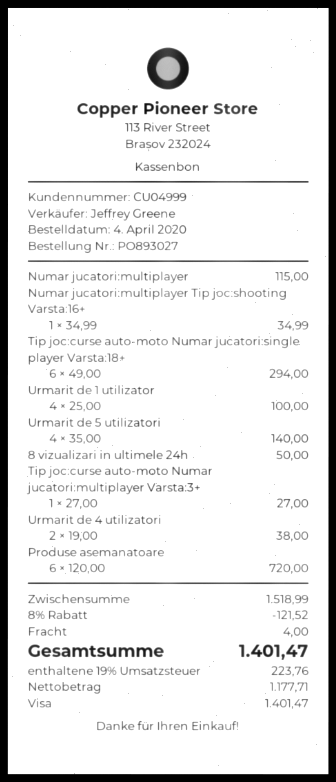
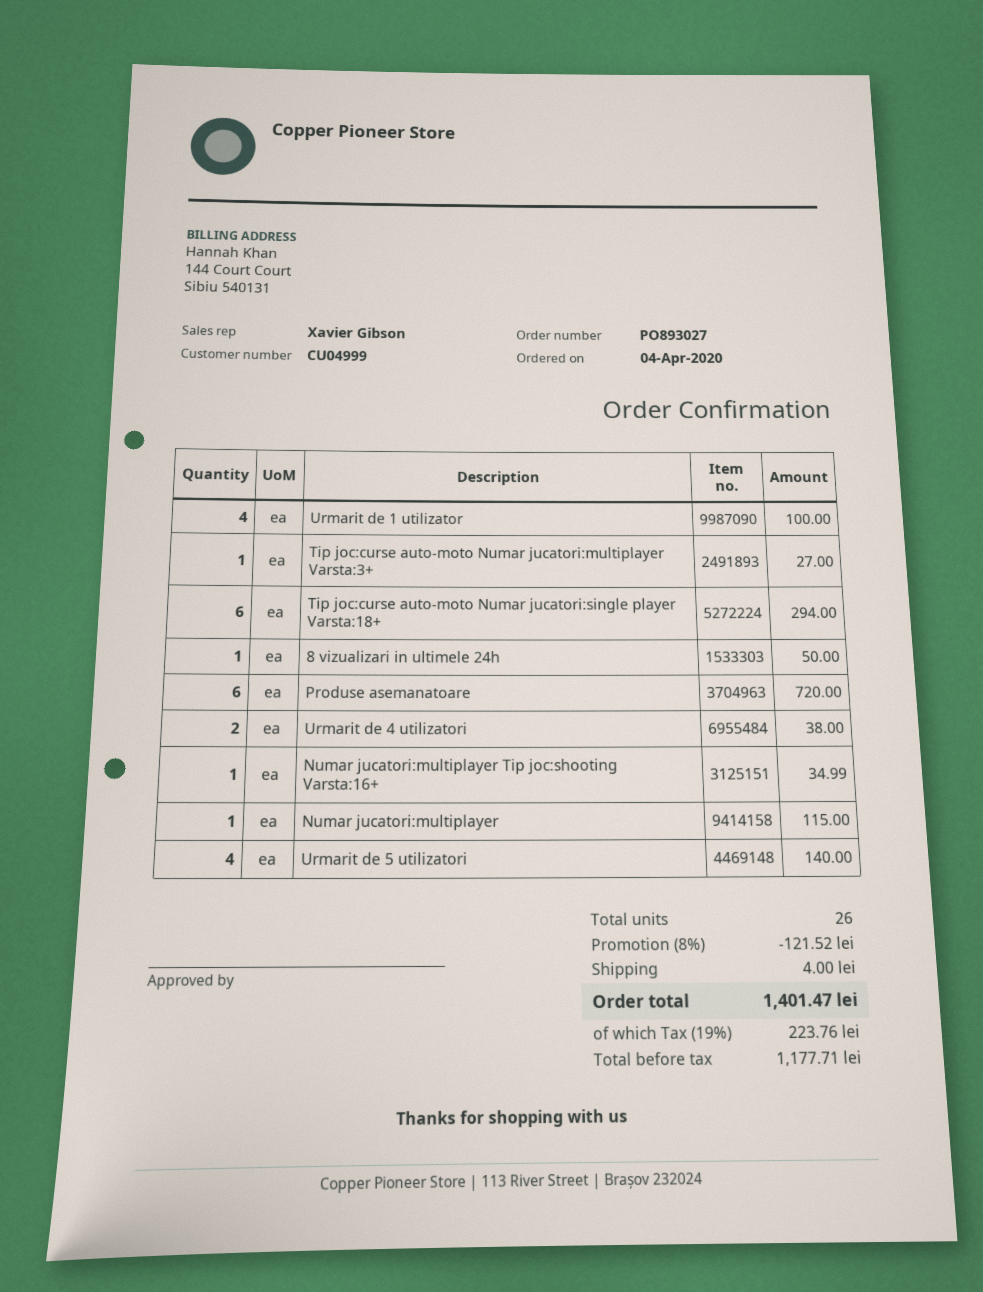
sales rep: Jeffrey Greene -> Xavier Gibson

